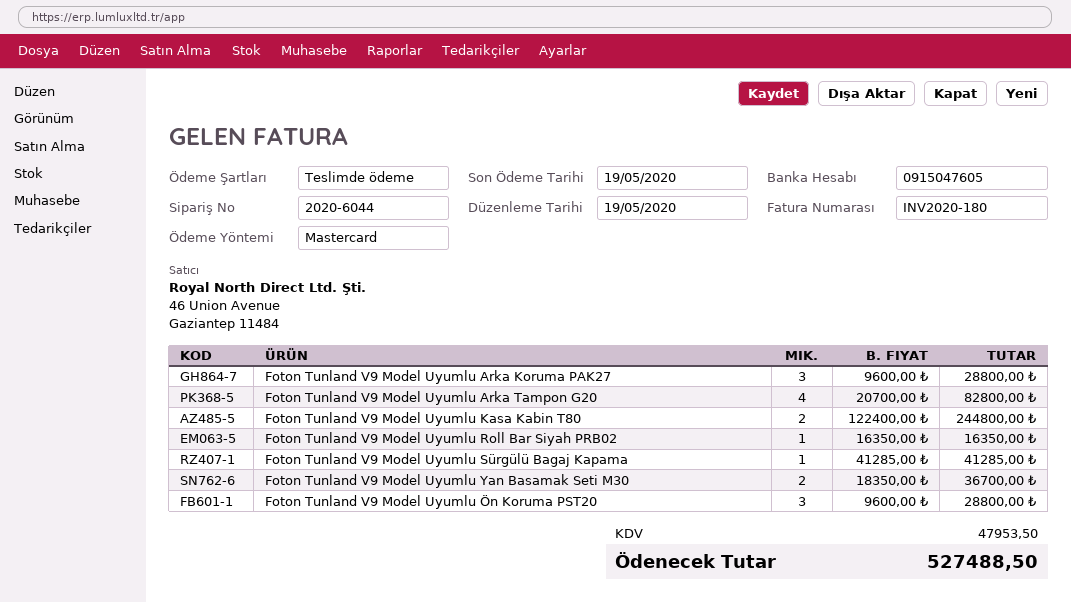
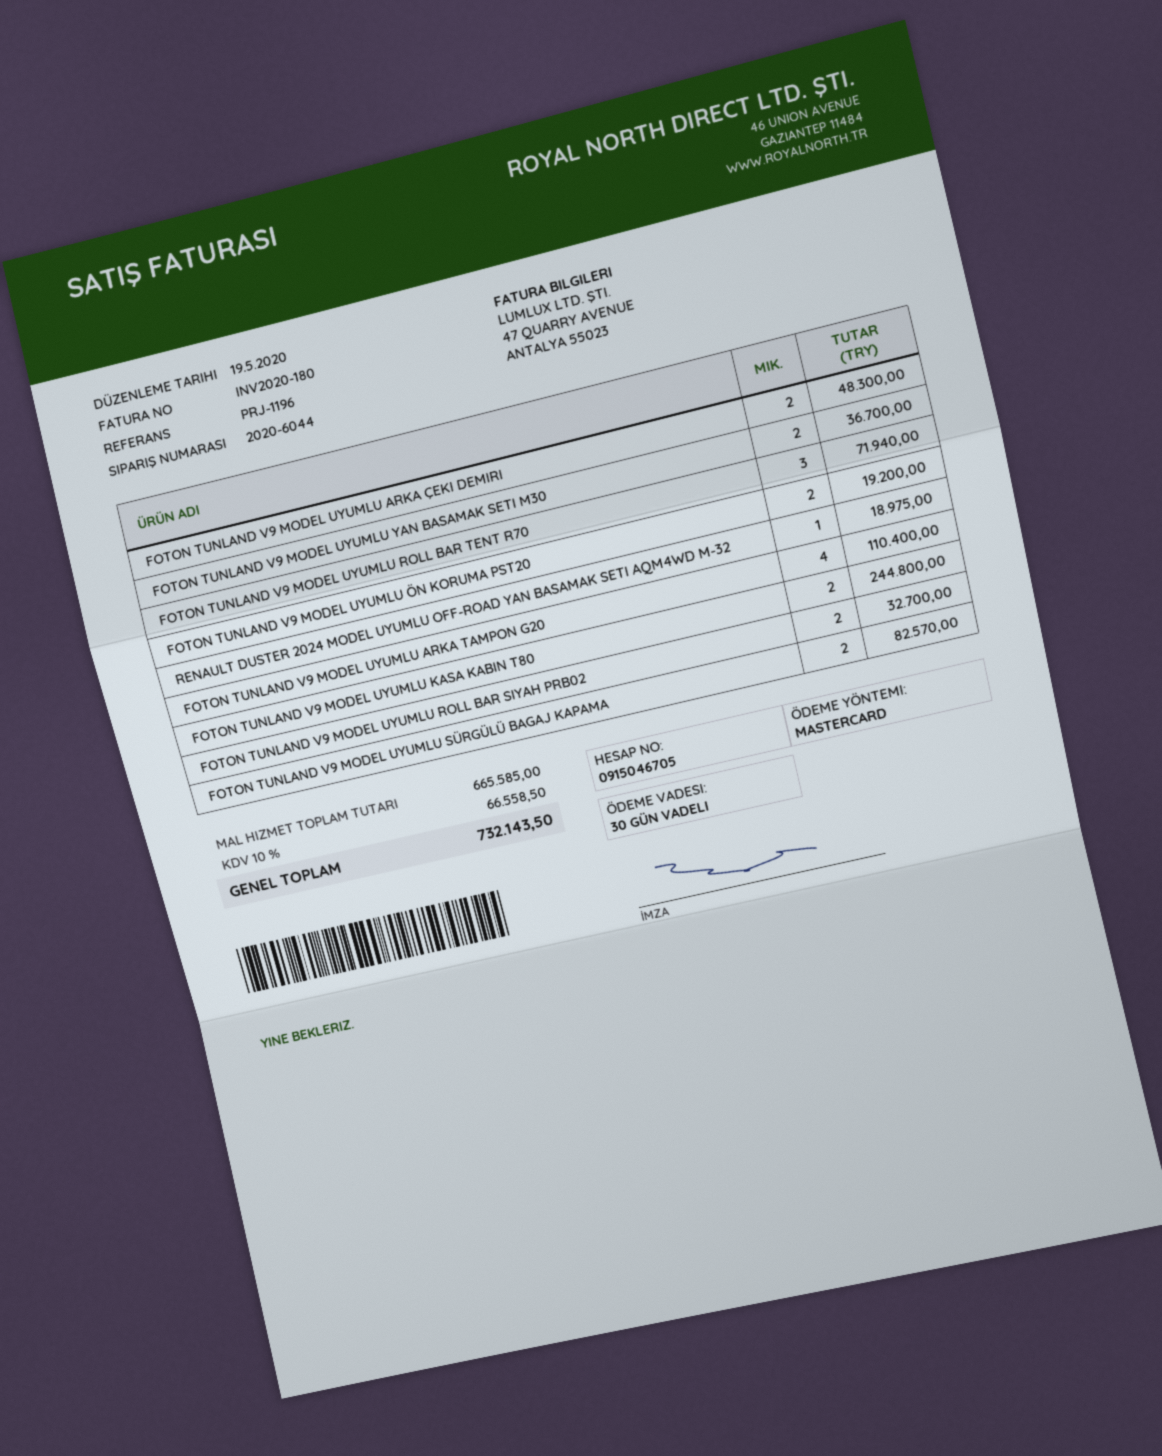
payment terms: on receipt -> 30 days
bank account: 0915047605 -> 0915046705
Foton Tunland V9 Model Uyumlu Arka Koruma PAK27: 3 for 28800.00 -> none
Foton Tunland V9 Model Uyumlu Arka Tampon G20: 4 for 82800.00 -> 4 for 110400.00
Foton Tunland V9 Model Uyumlu Roll Bar Siyah PRB02: 1 for 16350.00 -> 2 for 32700.00
Foton Tunland V9 Model Uyumlu Sürgülü Bagaj Kapama: 1 for 41285.00 -> 2 for 82570.00
Foton Tunland V9 Model Uyumlu Ön Koruma PST20: 3 for 28800.00 -> 2 for 19200.00
FOTON TUNLAND V9 MODEL UYUMLU ARKA ÇEKI DEMIRI: none -> 2 for 48300.00
FOTON TUNLAND V9 MODEL UYUMLU ROLL BAR TENT R70: none -> 3 for 71940.00
RENAULT DUSTER 2024 MODEL UYUMLU OFF-ROAD YAN BASAMAK SETI AQM4WD M-32: none -> 1 for 18975.00
tax: 47953.50 -> 66558.50
total: 527488.50 -> 732143.50

